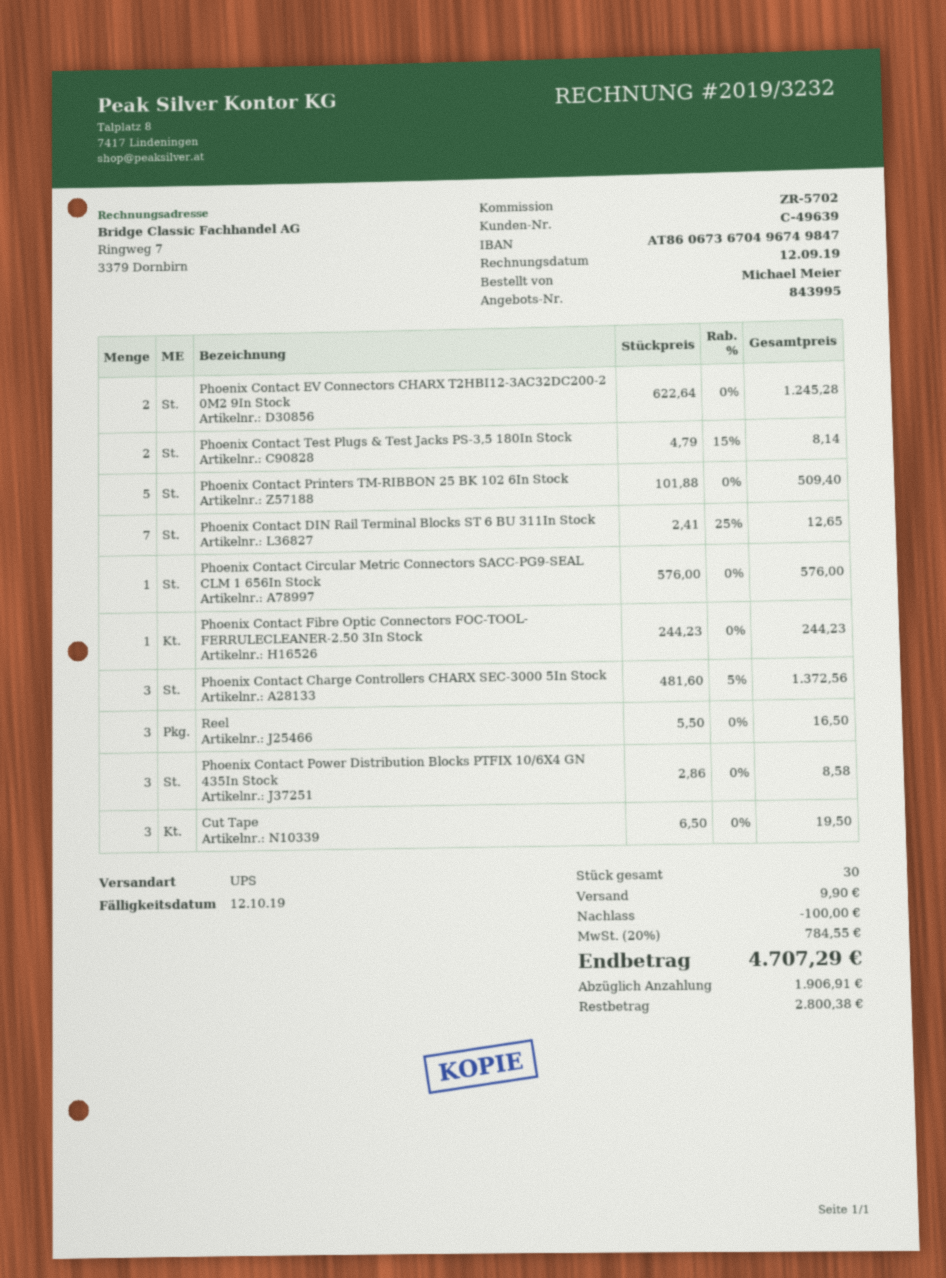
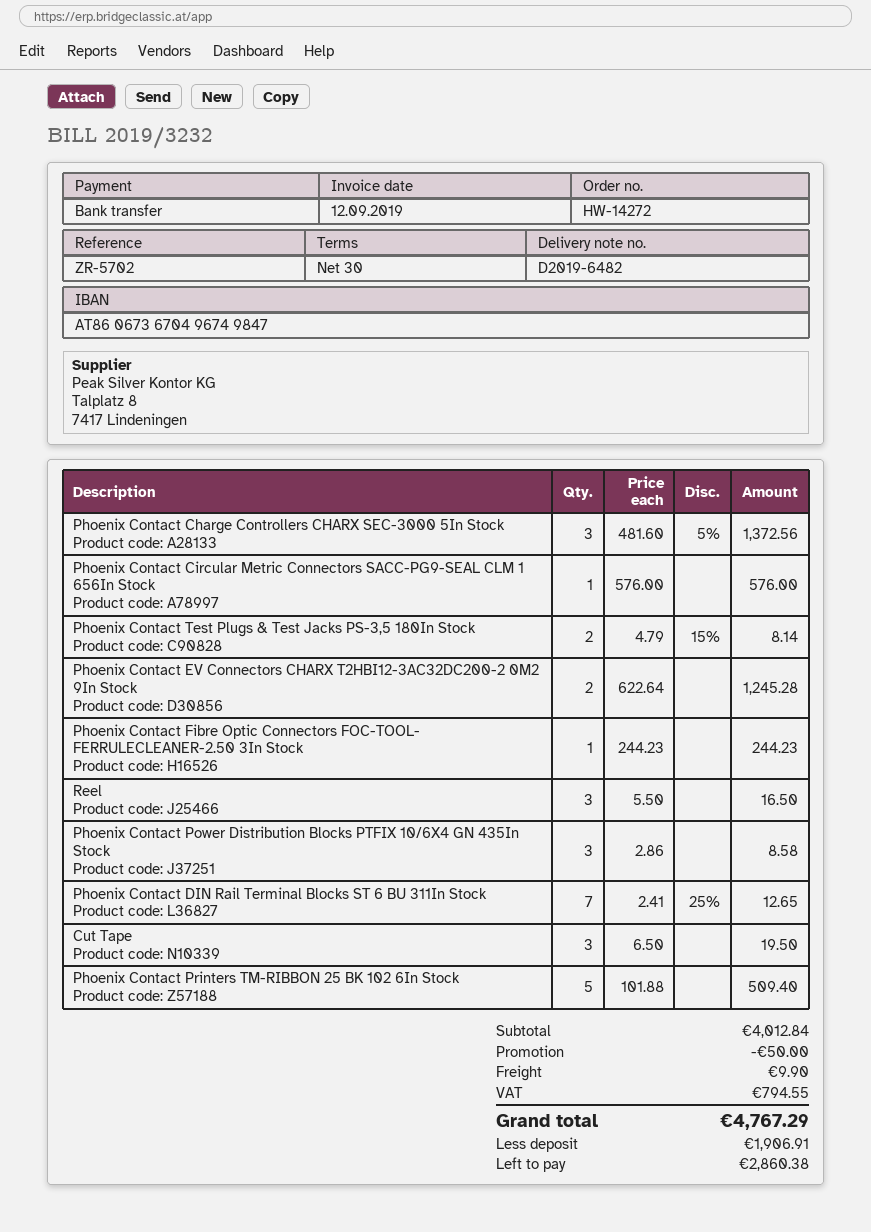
discount: 100.00 -> 50.00
tax: 784.55 -> 794.55
total: 4707.29 -> 4767.29
balance: 2800.38 -> 2860.38

